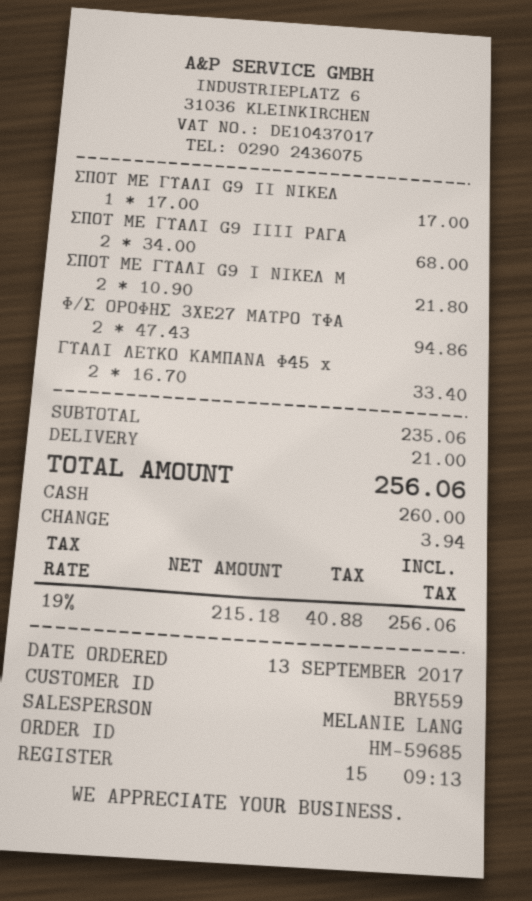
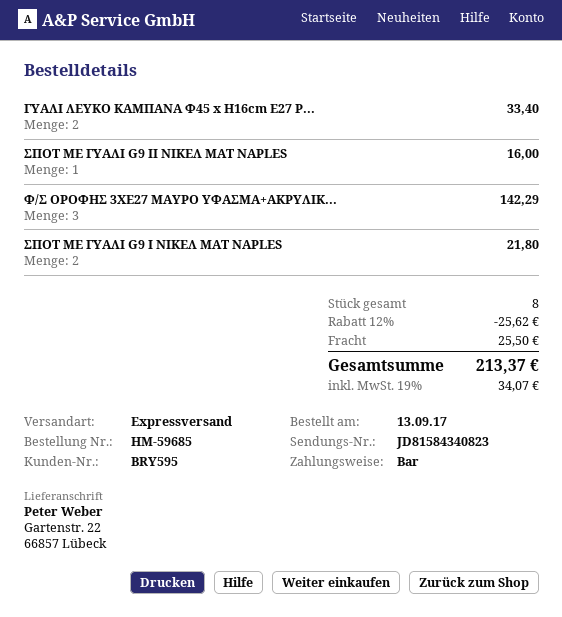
customer number: BRY559 -> BRY595
ΣΠΟΤ ΜΕ ΓΥΑΛΙ G9 II ΝΙΚΕΛ: 1 for 17.00 -> 1 for 16.00
ΣΠΟΤ ΜΕ ΓΥΑΛΙ G9 IIII ΡΑΓΑ: 2 for 68.00 -> none
Φ/Σ ΟΡΟΦΗΣ 3ΧΕ27 ΜΑΥΡΟ ΥΦΑ: 2 for 94.86 -> 3 for 142.29
discount: none -> 12% = 25.62
shipping: 21.00 -> 25.50
tax: 19% = 40.88 -> 19% = 34.07
total: 256.06 -> 213.37

